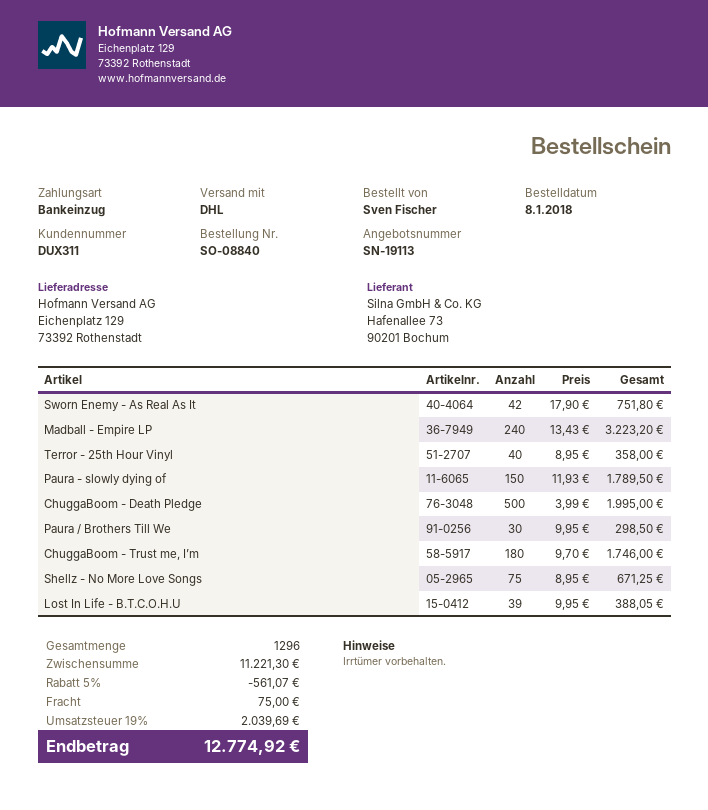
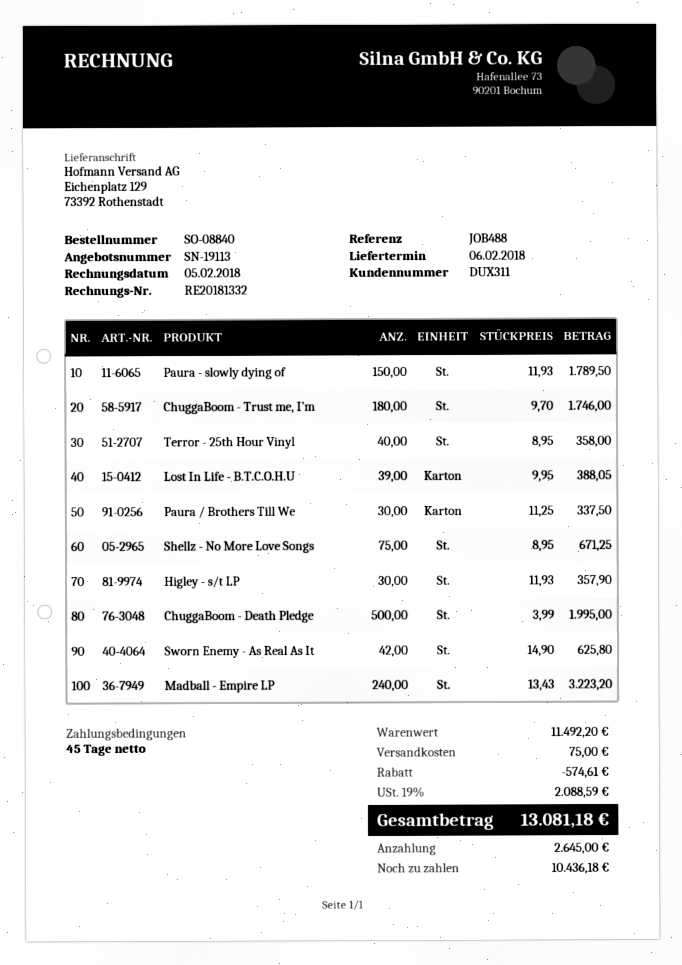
Sworn Enemy - As Real As It: 42 x 17.90 = 751.80 -> 42 x 14.90 = 625.80
Paura / Brothers Till We: 30 x 9.95 = 298.50 -> 30 x 11.25 = 337.50
Higley - s/t LP: none -> 30 x 11.93 = 357.90
subtotal: 11221.30 -> 11492.20
discount: 561.07 -> 574.61
tax: 19% = 2039.69 -> 19% = 2088.59
total: 12774.92 -> 13081.18

